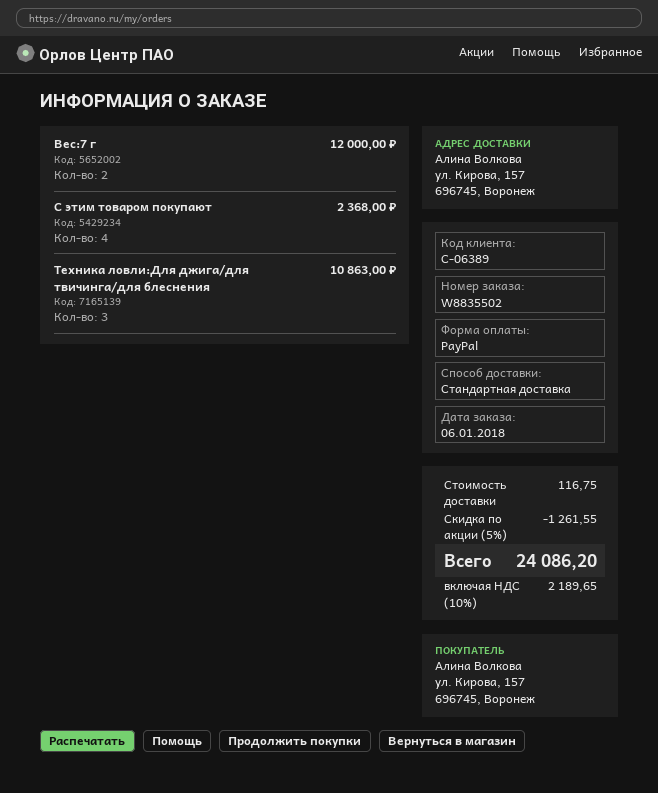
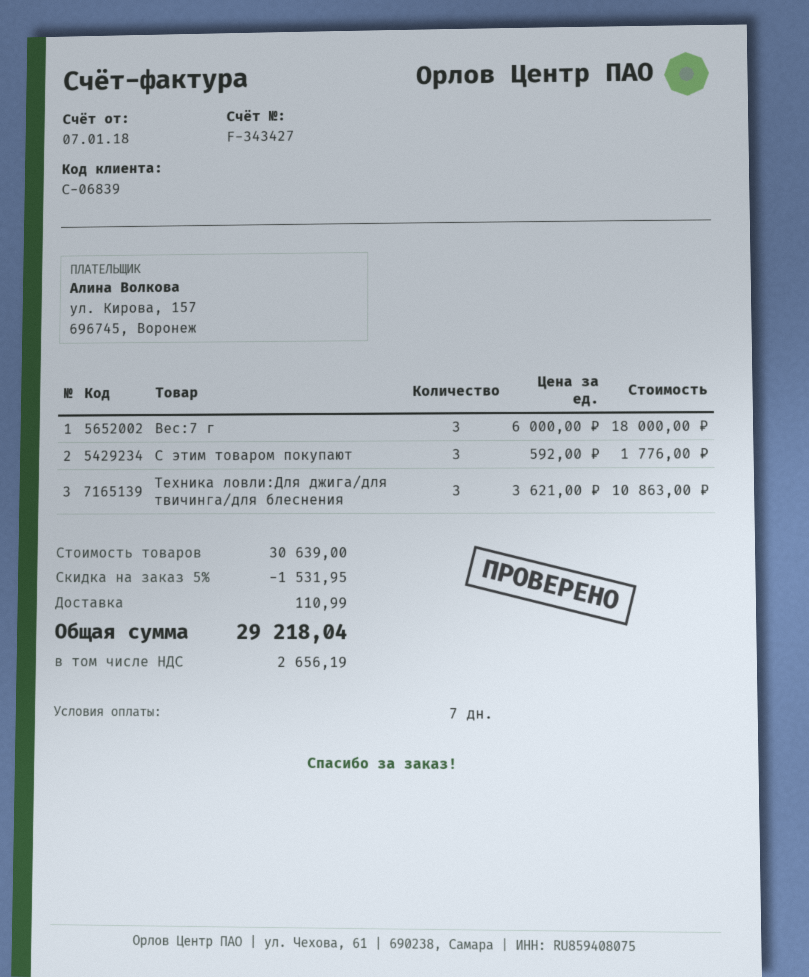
customer number: C-06389 -> C-06839
Вес:7 г: 2 for 12000.00 -> 3 for 18000.00
С этим товаром покупают: 4 for 2368.00 -> 3 for 1776.00
discount: 5% = 1261.55 -> 5% = 1531.95
shipping: 116.75 -> 110.99
tax: 2189.65 -> 2656.19
total: 24086.20 -> 29218.04

